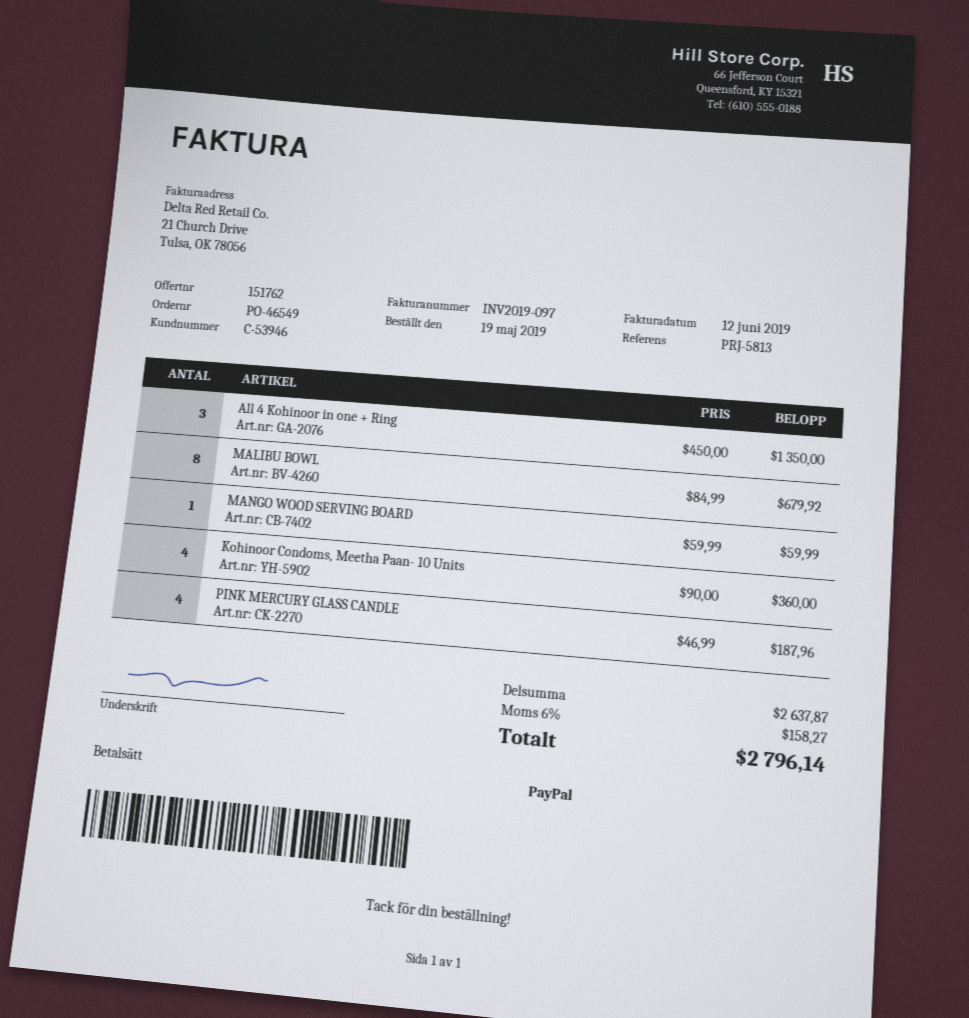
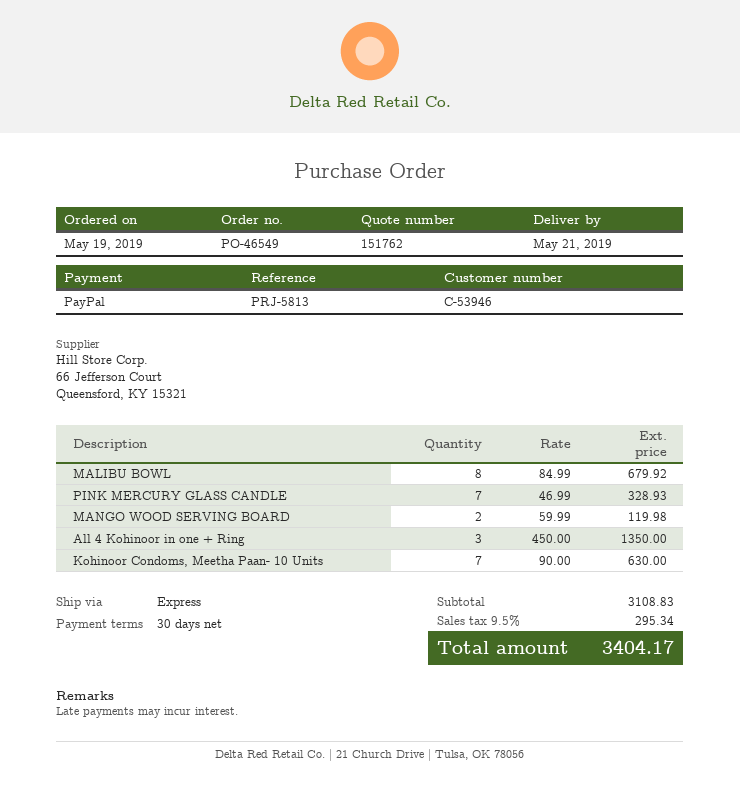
MANGO WOOD SERVING BOARD: 1 x 59.99 = 59.99 -> 2 x 59.99 = 119.98
Kohinoor Condoms, Meetha Paan- 10 Units: 4 x 90.00 = 360.00 -> 7 x 90.00 = 630.00
PINK MERCURY GLASS CANDLE: 4 x 46.99 = 187.96 -> 7 x 46.99 = 328.93
subtotal: 2637.87 -> 3108.83
tax: 6% = 158.27 -> 9.5% = 295.34
total: 2796.14 -> 3404.17

